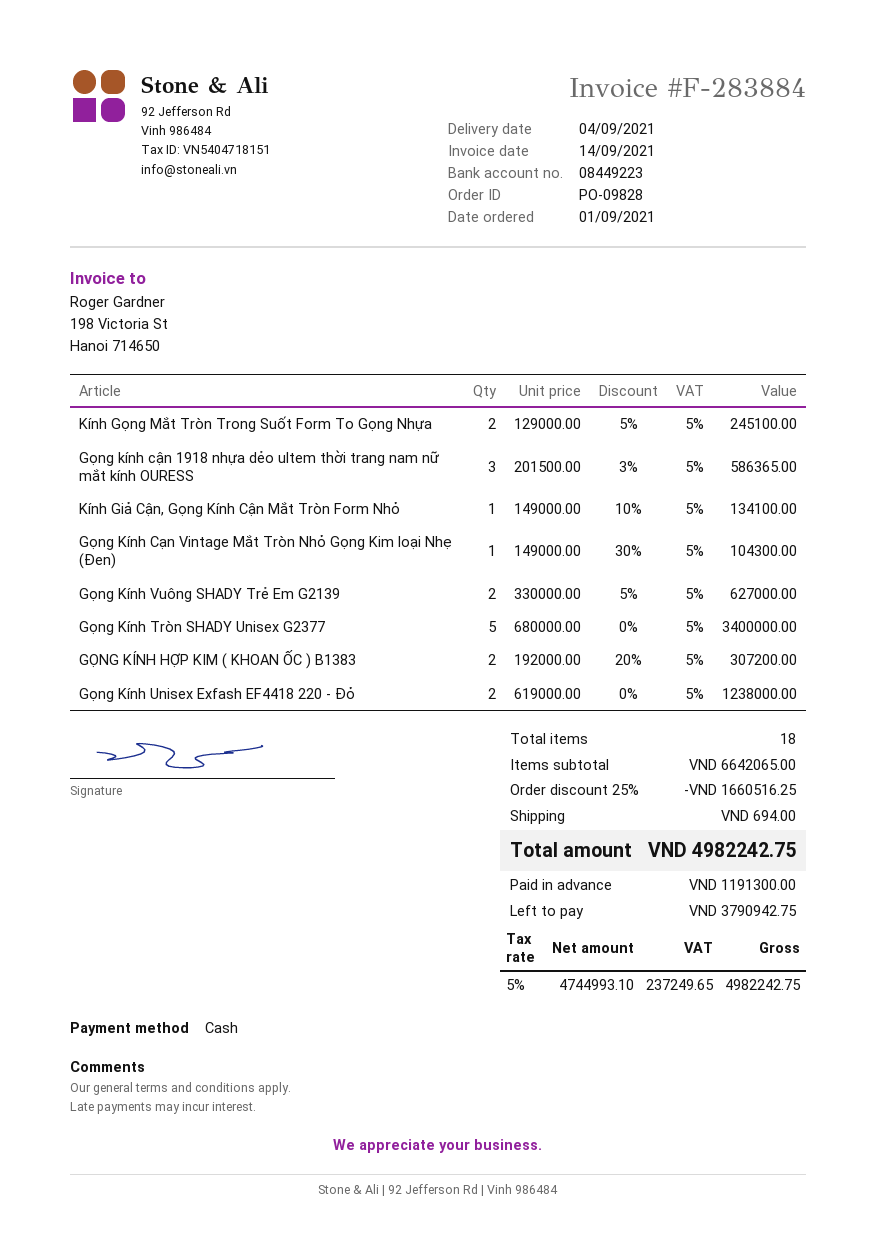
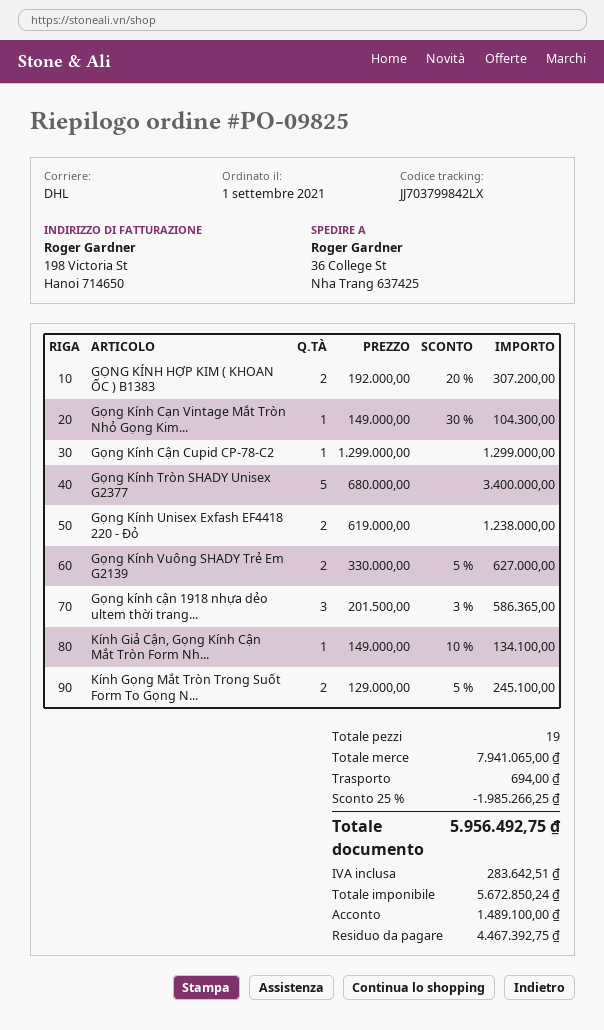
order number: PO-09828 -> PO-09825
Gọng Kính Cận Cupid CP-78-C2: none -> 1 x 1299000.00 = 1299000.00
total quantity: 18 -> 19
subtotal: 6642065.00 -> 7941065.00
discount: 25% = 1660516.25 -> 25% = 1985266.25
net: 4744993.10 -> 5672850.24
tax: 237249.65 -> 283642.51
total: 4982242.75 -> 5956492.75
deposit: 1191300.00 -> 1489100.00
balance: 3790942.75 -> 4467392.75

